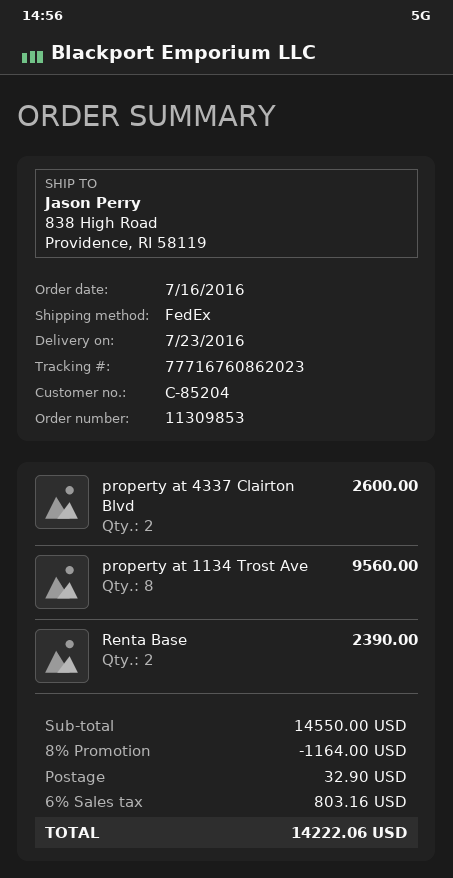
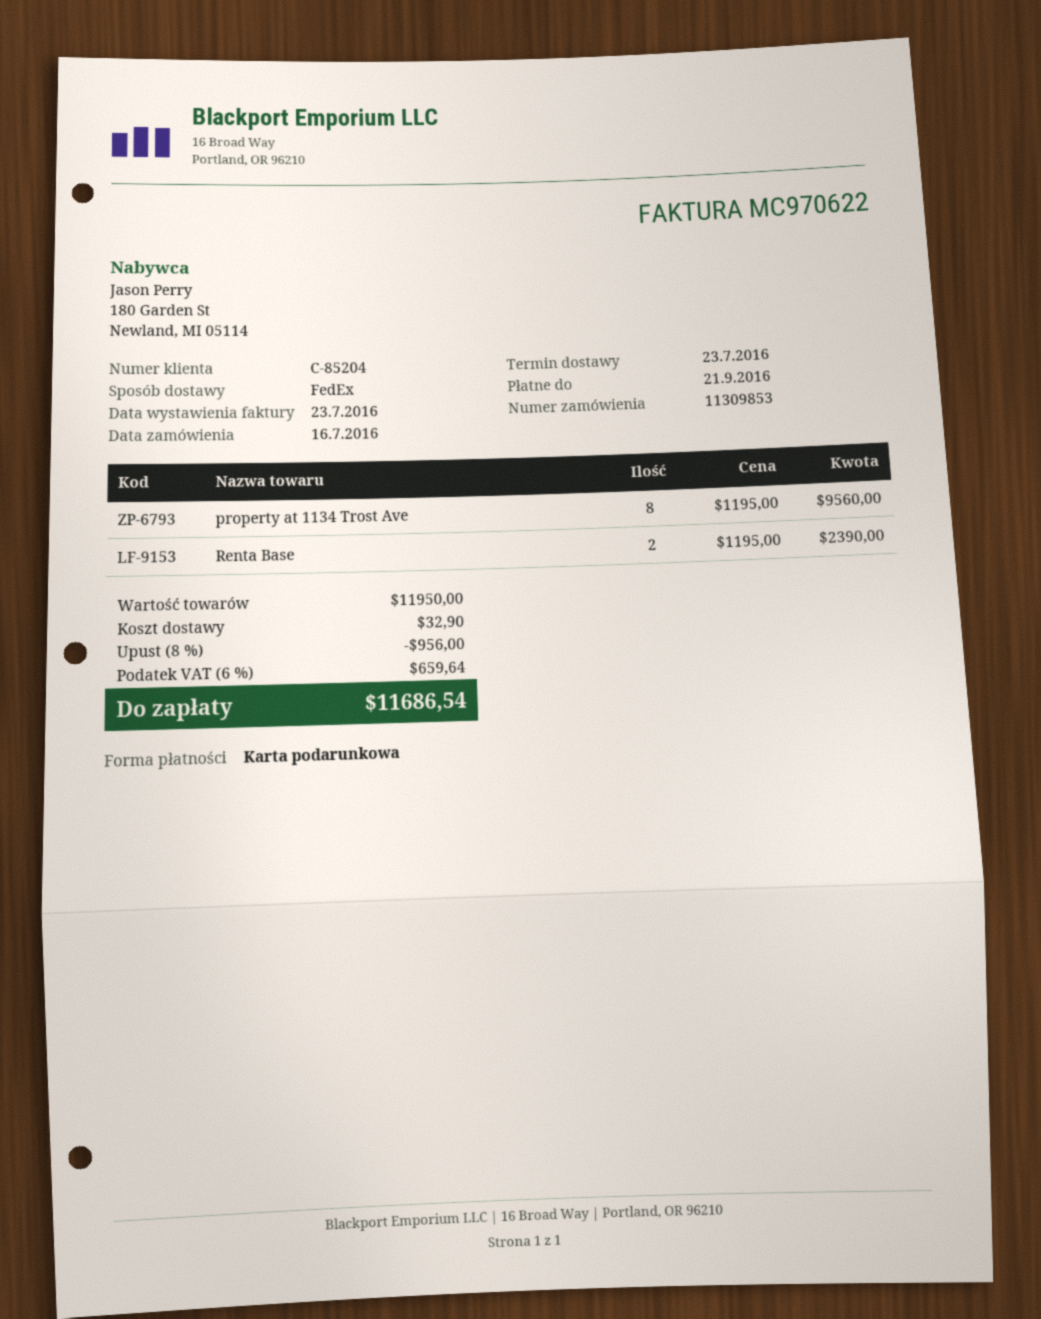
property at 4337 Clairton Blvd: 2 for 2600.00 -> none
subtotal: 14550.00 -> 11950.00
discount: 8% = 1164.00 -> 8% = 956.00
tax: 6% = 803.16 -> 6% = 659.64
total: 14222.06 -> 11686.54

